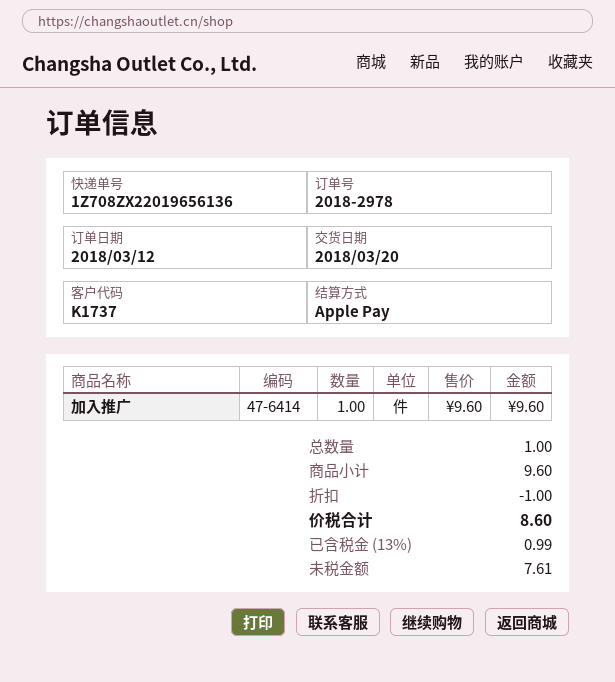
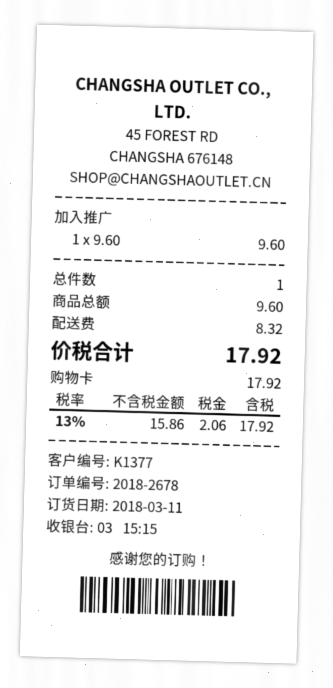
order number: 2018-2978 -> 2018-2678
order date: 2018-03-12 -> 2018-03-11
customer number: K1737 -> K1377
payment method: Apple Pay -> gift card
discount: 1.00 -> none
shipping: none -> 8.32
net: 7.61 -> 15.86
tax: 13% = 0.99 -> 13% = 2.06
total: 8.60 -> 17.92

